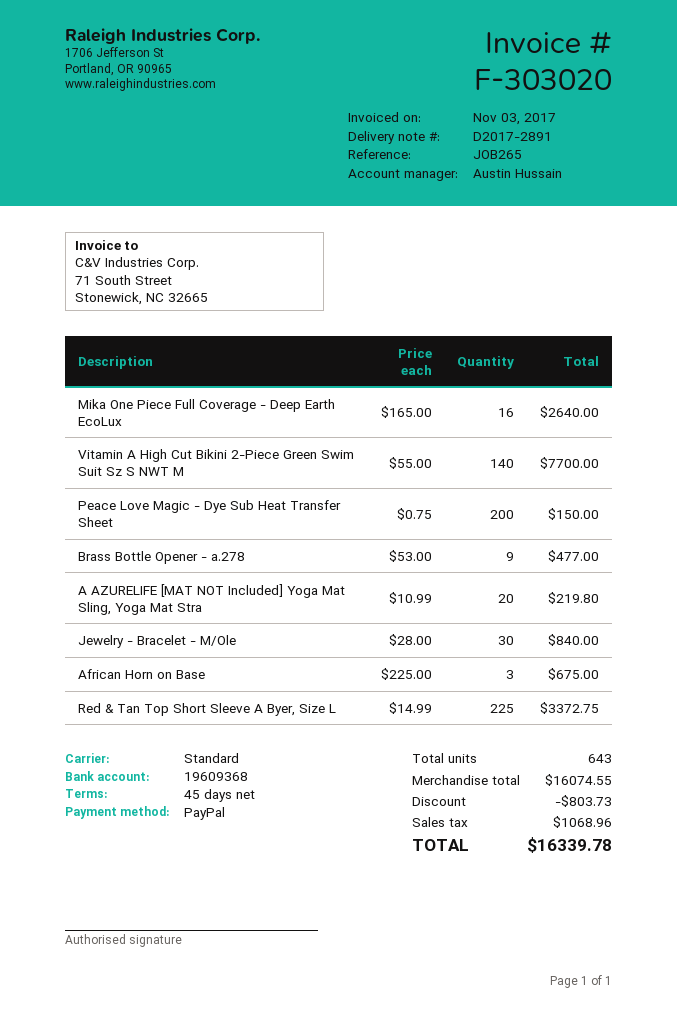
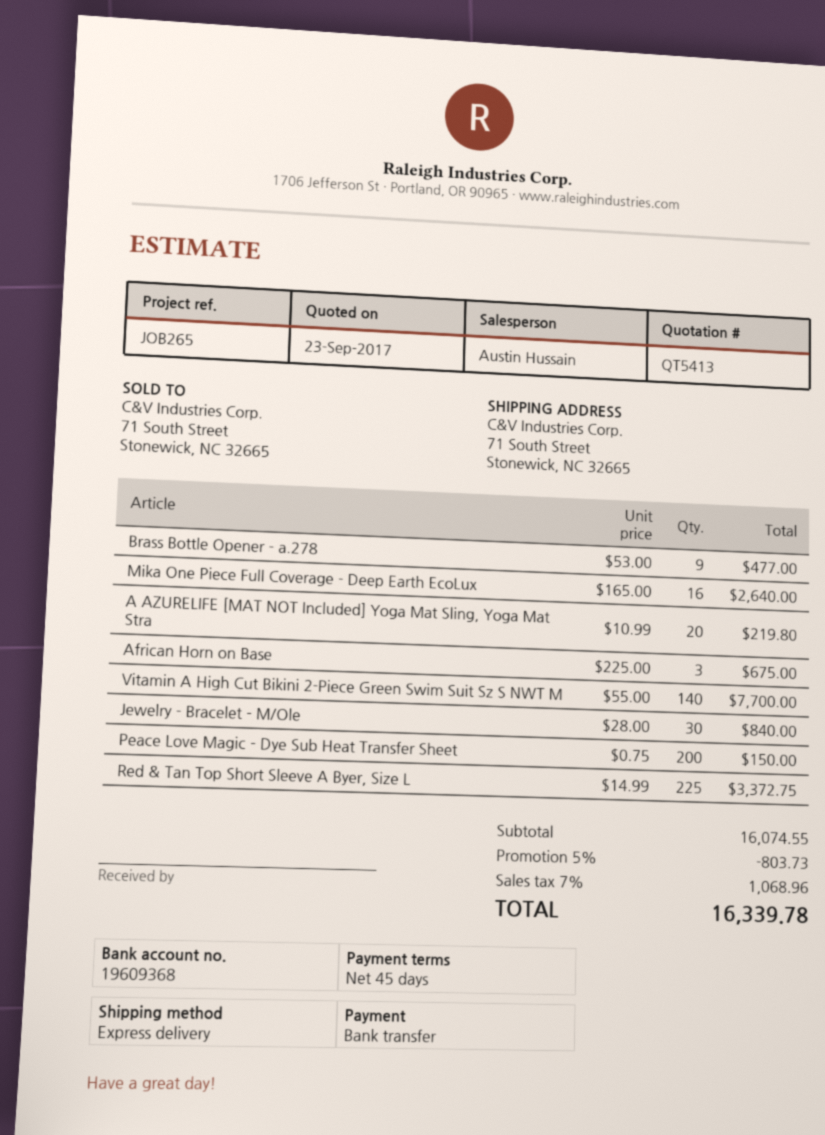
payment method: PayPal -> bank transfer
shipping method: standard -> express

